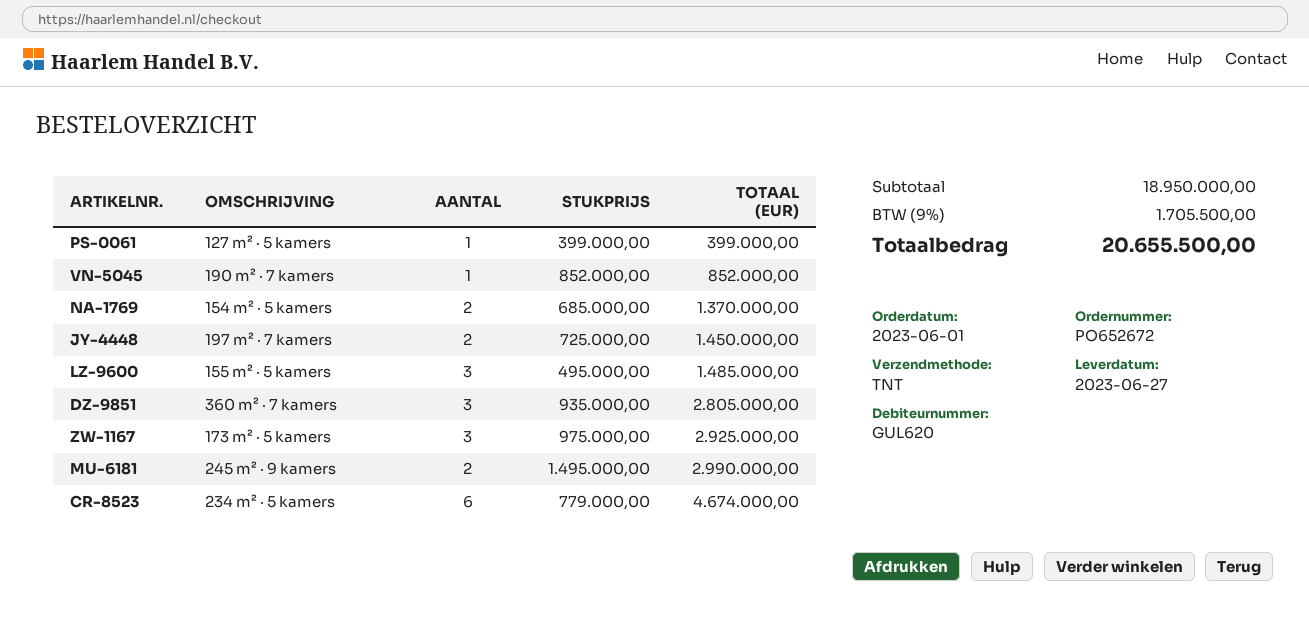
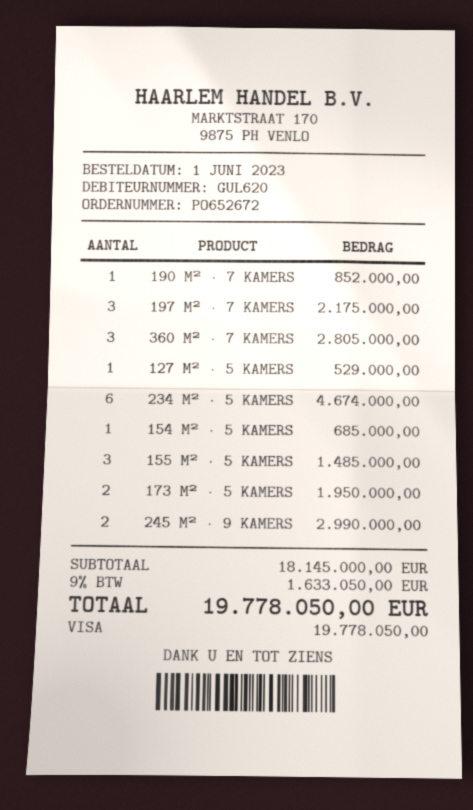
127 m² · 5 kamers: 1 for 399000.00 -> 1 for 529000.00
154 m² · 5 kamers: 2 for 1370000.00 -> 1 for 685000.00
197 m² · 7 kamers: 2 for 1450000.00 -> 3 for 2175000.00
173 m² · 5 kamers: 3 for 2925000.00 -> 2 for 1950000.00
subtotal: 18950000.00 -> 18145000.00
tax: 9% = 1705500.00 -> 9% = 1633050.00
total: 20655500.00 -> 19778050.00

